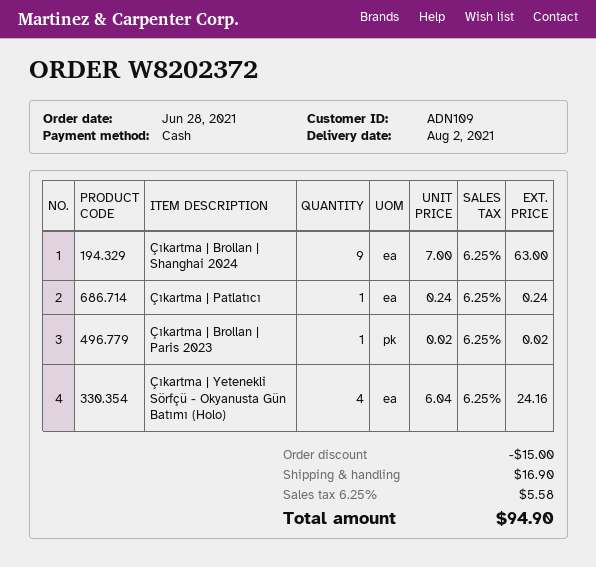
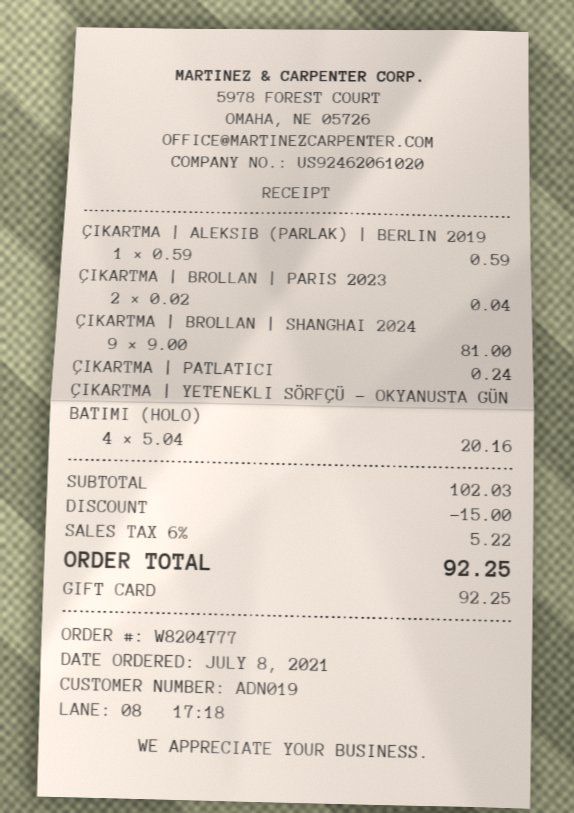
order number: W8202372 -> W8204777
order date: 2021-06-28 -> 2021-07-08
customer number: ADN109 -> ADN019
payment method: cash -> gift card
Çıkartma | Brollan | Shanghai 2024: 9 x 7.00 = 63.00 -> 9 x 9.00 = 81.00
Çıkartma | Brollan | Paris 2023: 1 x 0.02 = 0.02 -> 2 x 0.02 = 0.04
Çıkartma | Yetenekli Sörfçü - Okyanusta Gün Batımı (Holo): 4 x 6.04 = 24.16 -> 4 x 5.04 = 20.16
ÇIKARTMA | ALEKSIB (PARLAK) | BERLIN 2019: none -> 1 x 0.59 = 0.59
shipping: 16.90 -> none
tax: 6.25% = 5.58 -> 6% = 5.22
total: 94.90 -> 92.25

